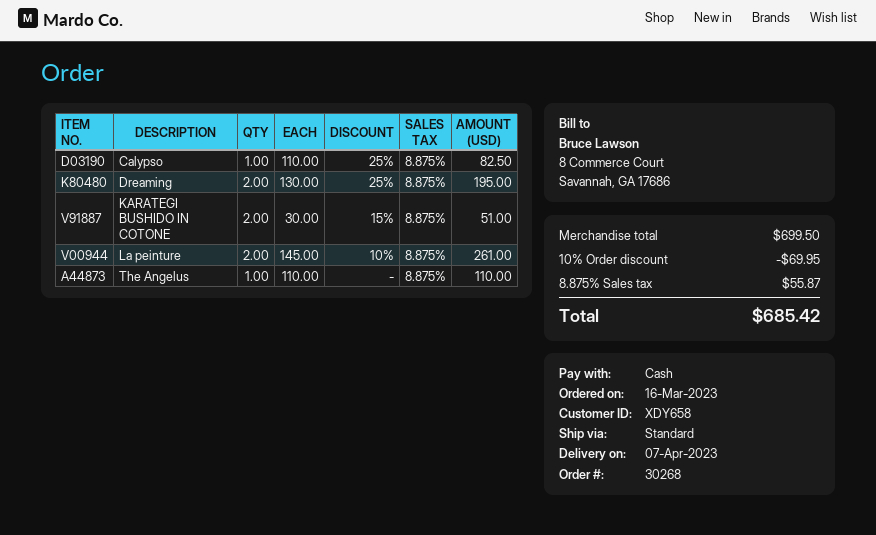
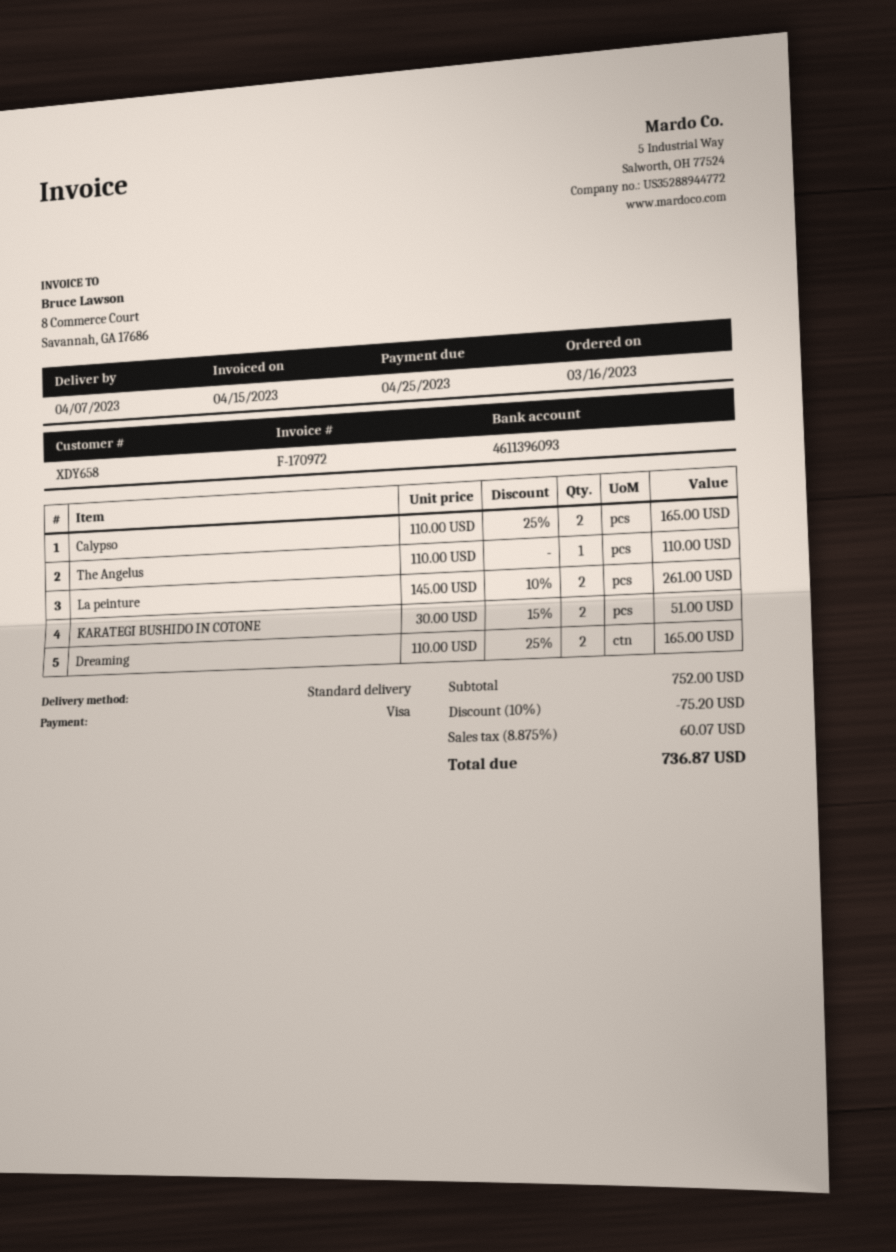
payment method: cash -> Visa
Calypso: 1 x 110.00 - 25% = 82.50 -> 2 x 110.00 - 25% = 165.00
Dreaming: 2 x 130.00 - 25% = 195.00 -> 2 x 110.00 - 25% = 165.00
subtotal: 699.50 -> 752.00
discount: 10% = 69.95 -> 10% = 75.20
tax: 8.875% = 55.87 -> 8.875% = 60.07
total: 685.42 -> 736.87

